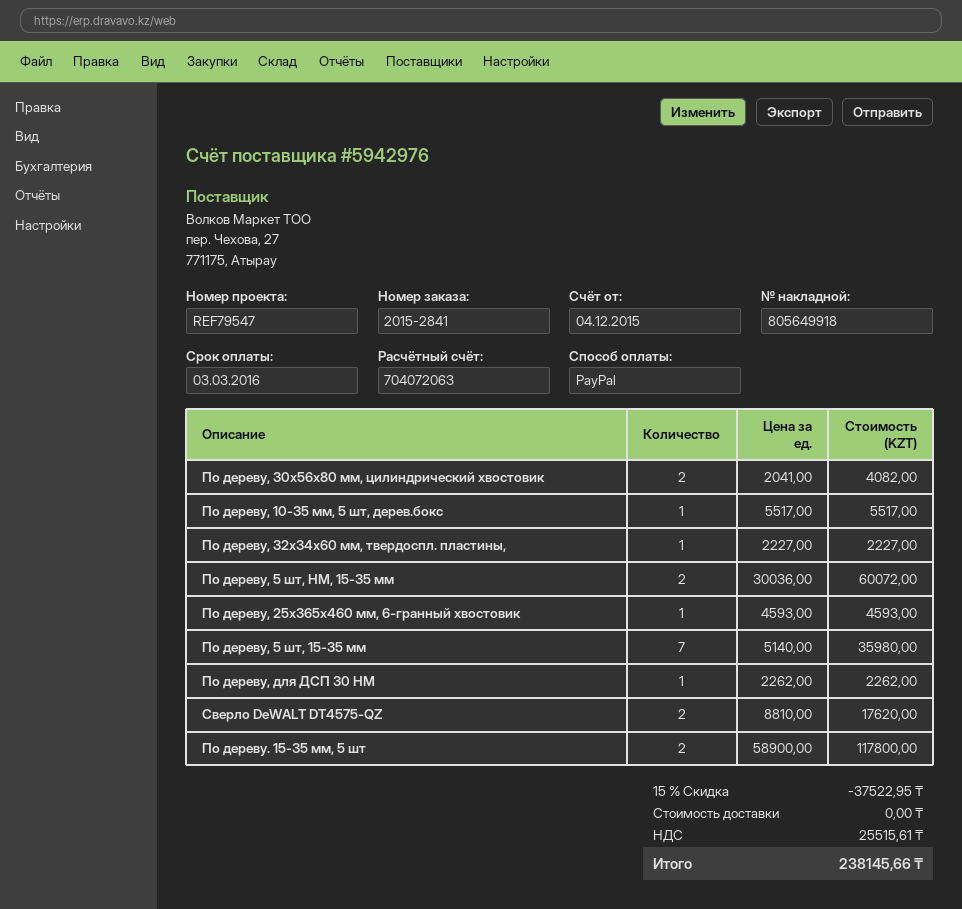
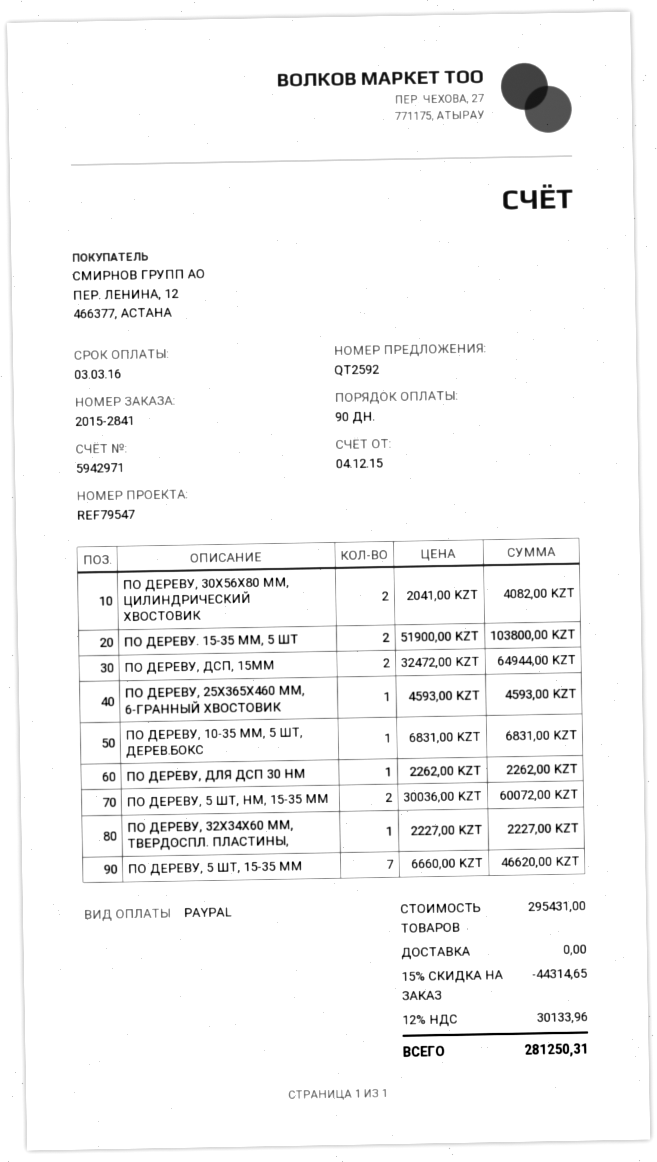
invoice number: 5942976 -> 5942971
По дереву, 10-35 мм, 5 шт, дерев.бокс: 1 x 5517.00 = 5517.00 -> 1 x 6831.00 = 6831.00
По дереву, 5 шт, 15-35 мм: 7 x 5140.00 = 35980.00 -> 7 x 6660.00 = 46620.00
Сверло DeWALT DT4575-QZ: 2 x 8810.00 = 17620.00 -> none
По дереву. 15-35 мм, 5 шт: 2 x 58900.00 = 117800.00 -> 2 x 51900.00 = 103800.00
ПО ДЕРЕВУ, ДСП, 15ММ: none -> 2 x 32472.00 = 64944.00
discount: 15% = 37522.95 -> 15% = 44314.65
tax: 25515.61 -> 30133.96
total: 238145.66 -> 281250.31

